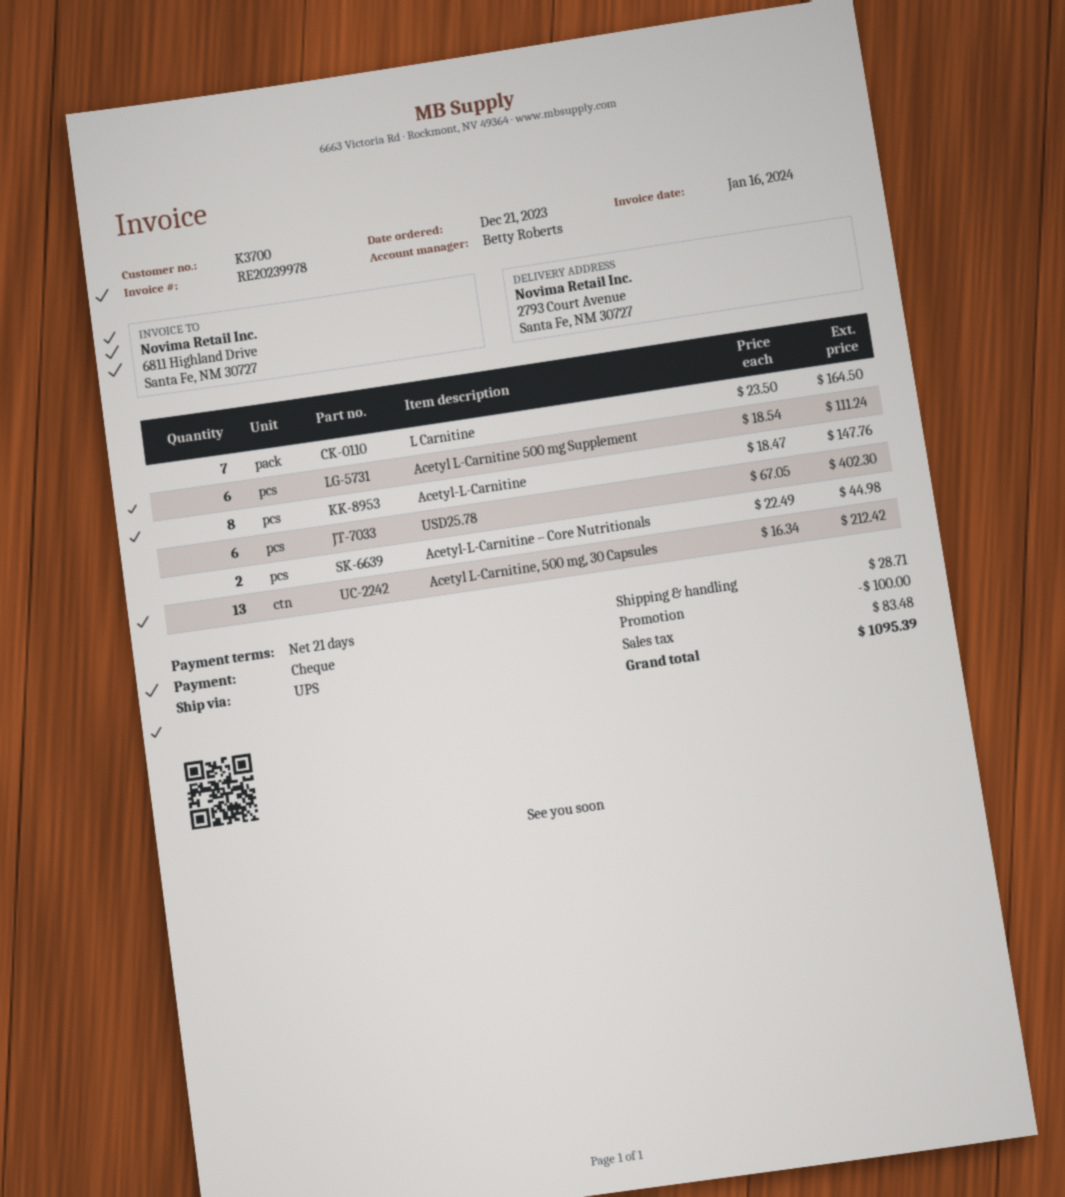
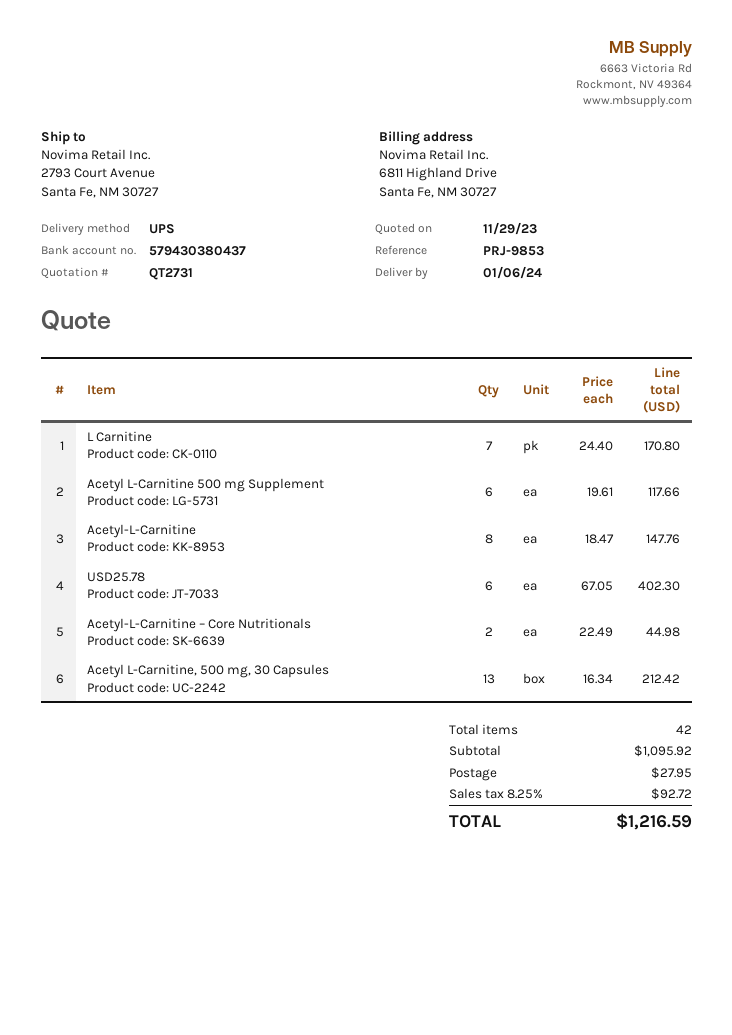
L Carnitine: 7 x 23.50 = 164.50 -> 7 x 24.40 = 170.80
Acetyl L-Carnitine 500 mg Supplement: 6 x 18.54 = 111.24 -> 6 x 19.61 = 117.66
discount: 100.00 -> none
shipping: 28.71 -> 27.95
tax: 83.48 -> 92.72
total: 1095.39 -> 1216.59

